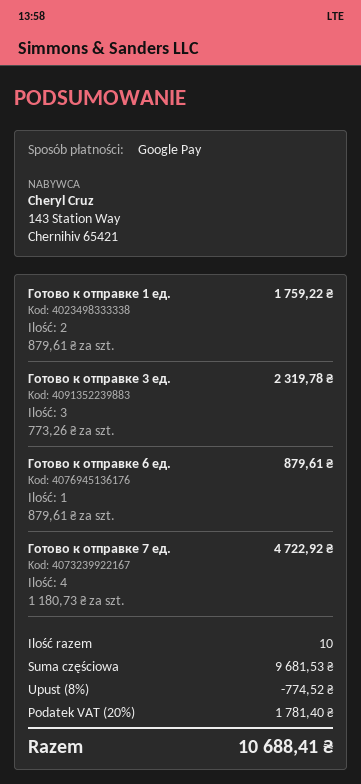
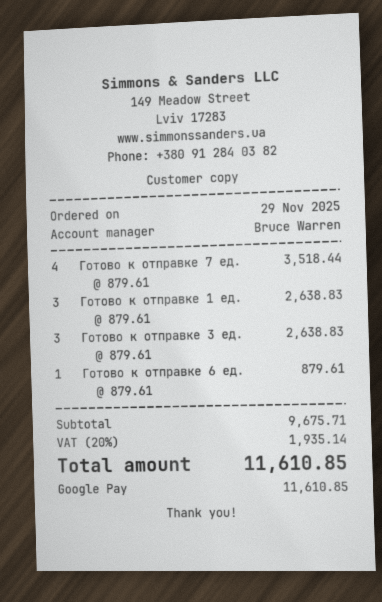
Готово к отправке 1 ед.: 2 x 879.61 = 1759.22 -> 3 x 879.61 = 2638.83
Готово к отправке 3 ед.: 3 x 773.26 = 2319.78 -> 3 x 879.61 = 2638.83
Готово к отправке 7 ед.: 4 x 1180.73 = 4722.92 -> 4 x 879.61 = 3518.44
subtotal: 9681.53 -> 9675.71
discount: 8% = 774.52 -> none
tax: 20% = 1781.40 -> 20% = 1935.14
total: 10688.41 -> 11610.85

